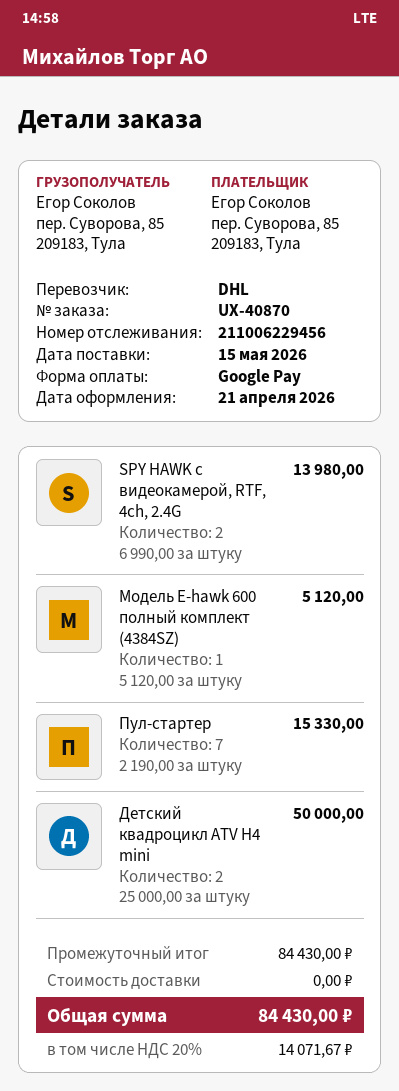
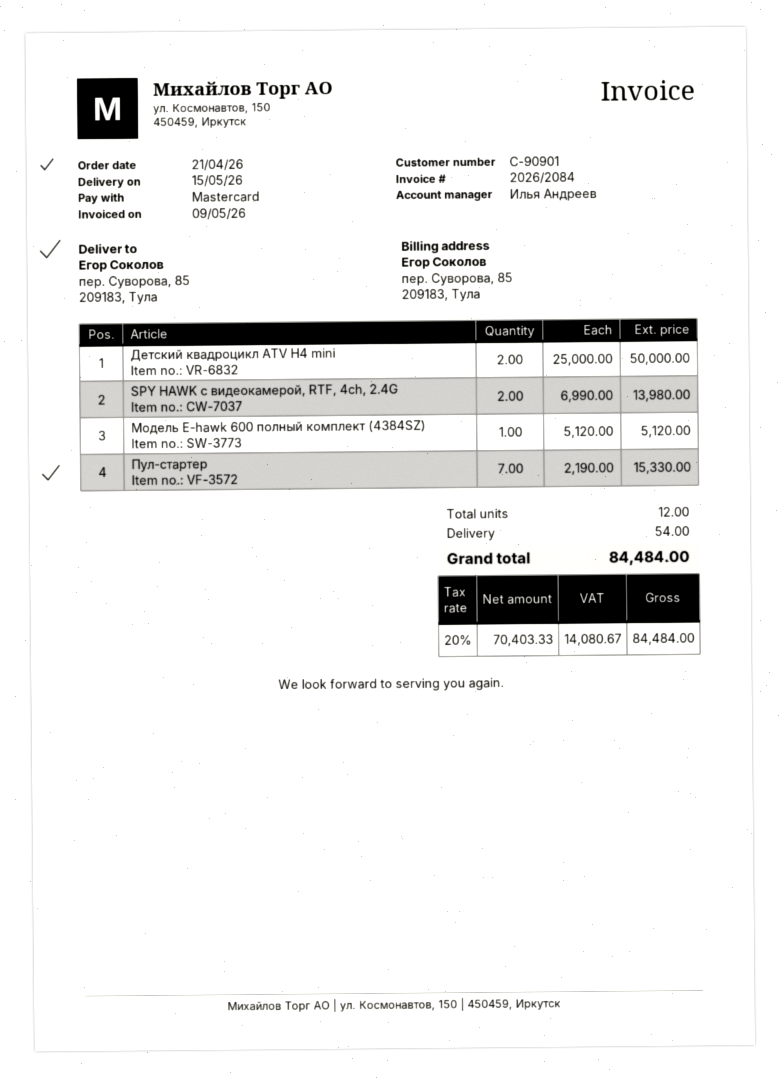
payment method: Google Pay -> Mastercard
shipping: 0.00 -> 54.00
tax: 20% = 14071.67 -> 20% = 14080.67
total: 84430.00 -> 84484.00

